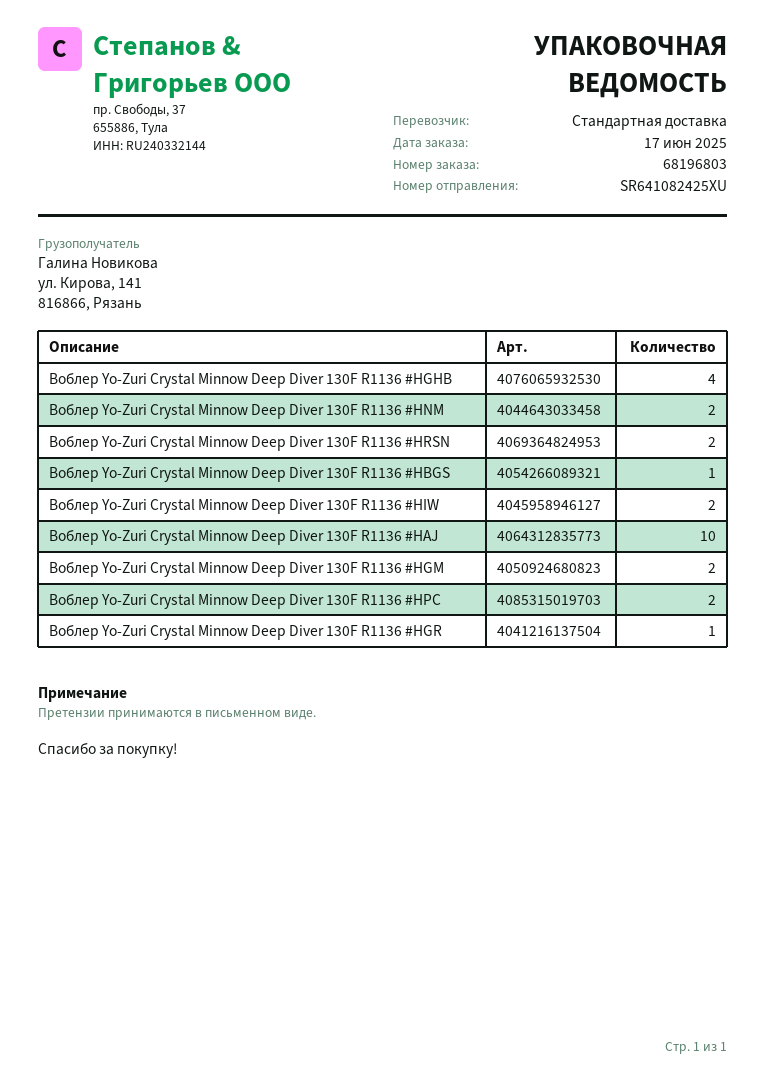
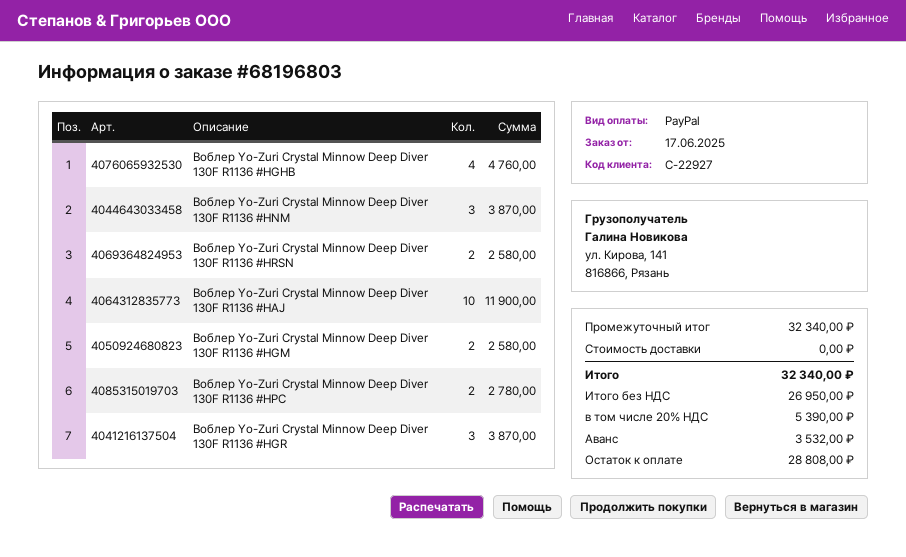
Воблер Yo-Zuri Crystal Minnow Deep Diver 130F R1136 #HNM: 2 -> 3
Воблер Yo-Zuri Crystal Minnow Deep Diver 130F R1136 #HBGS: 1 -> none
Воблер Yo-Zuri Crystal Minnow Deep Diver 130F R1136 #HIW: 2 -> none
Воблер Yo-Zuri Crystal Minnow Deep Diver 130F R1136 #HGR: 1 -> 3

